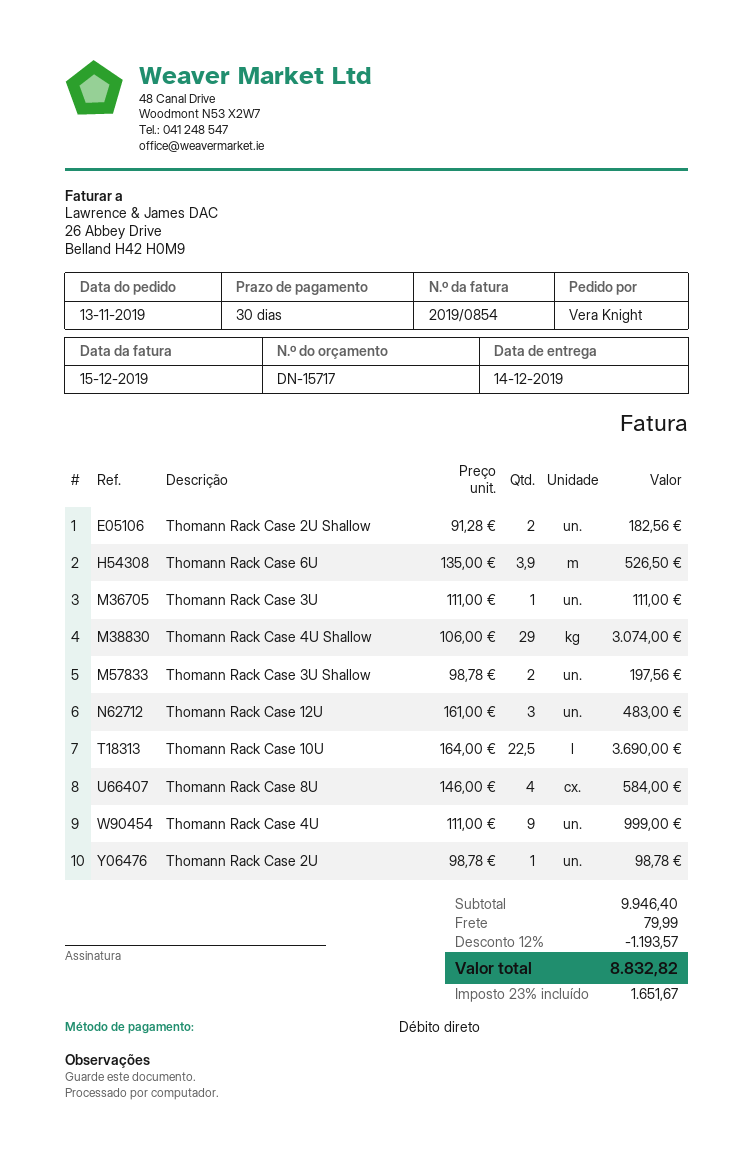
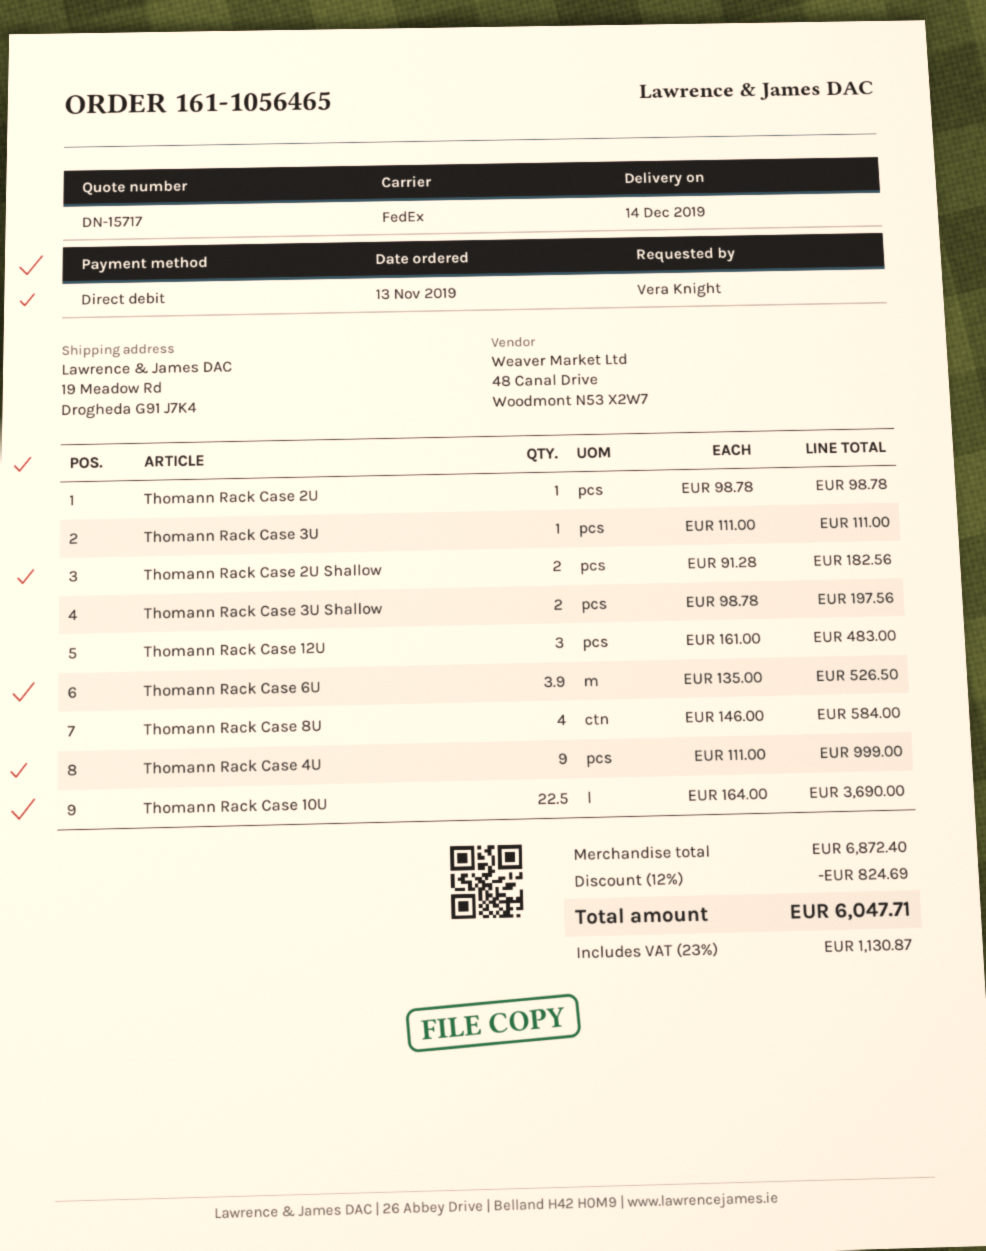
Thomann Rack Case 4U Shallow: 29 x 106.00 = 3074.00 -> none
subtotal: 9946.40 -> 6872.40
discount: 12% = 1193.57 -> 12% = 824.69
shipping: 79.99 -> none
tax: 23% = 1651.67 -> 23% = 1130.87
total: 8832.82 -> 6047.71

